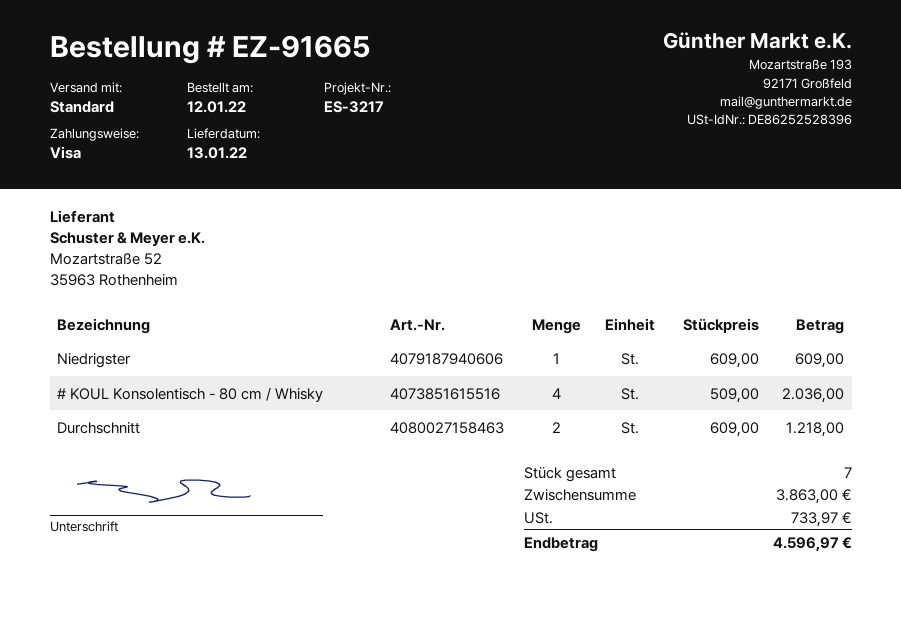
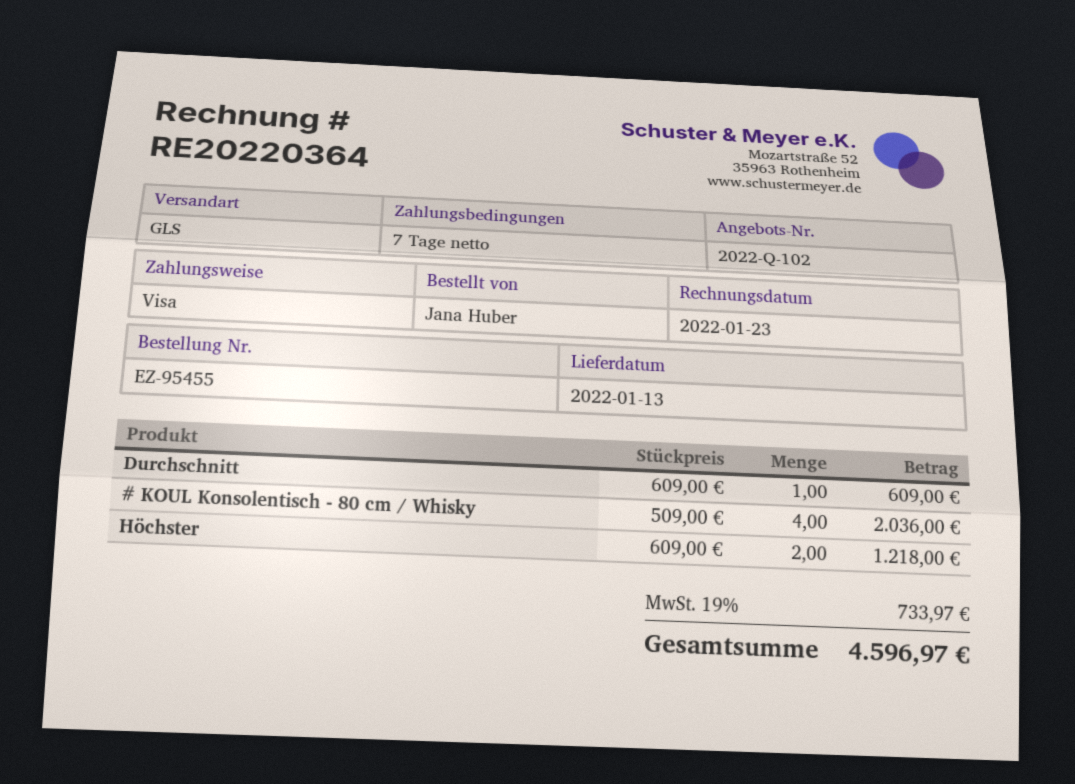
order number: EZ-91665 -> EZ-95455
shipping method: standard -> GLS
Niedrigster: 1 x 609.00 = 609.00 -> none
Durchschnitt: 2 x 609.00 = 1218.00 -> 1 x 609.00 = 609.00
Höchster: none -> 2 x 609.00 = 1218.00

